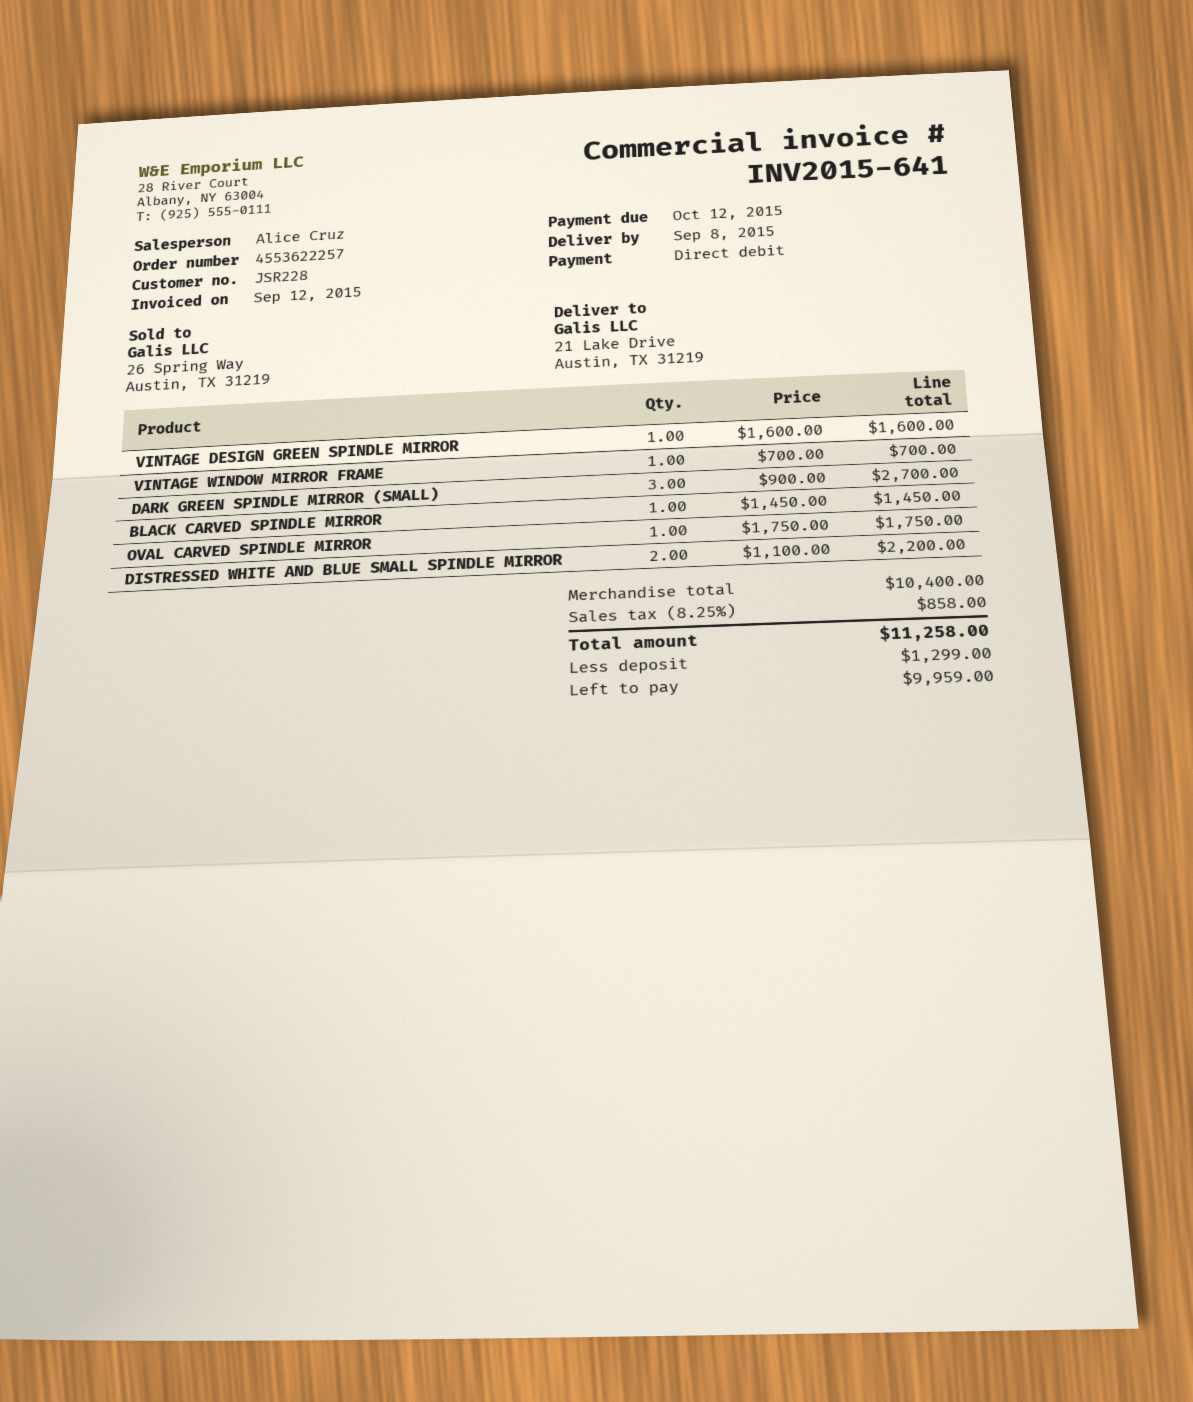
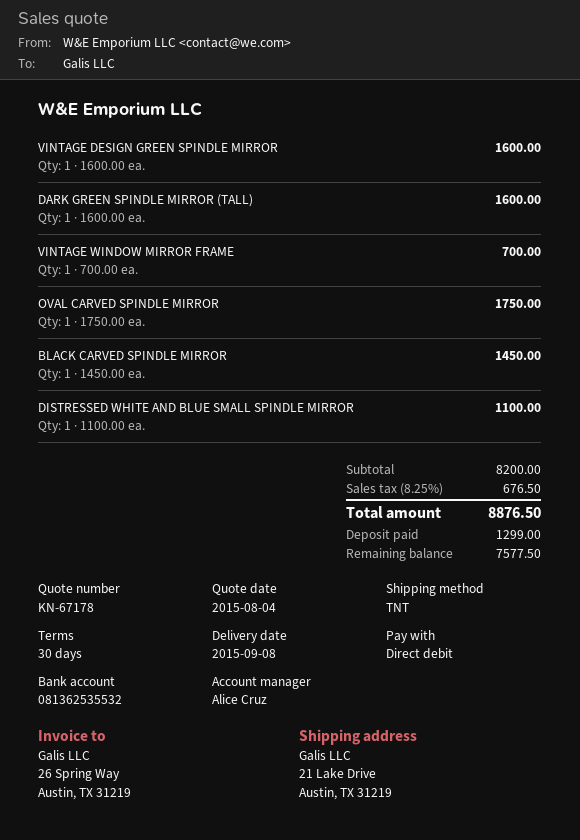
DARK GREEN SPINDLE MIRROR (SMALL): 3 x 900.00 = 2700.00 -> none
DISTRESSED WHITE AND BLUE SMALL SPINDLE MIRROR: 2 x 1100.00 = 2200.00 -> 1 x 1100.00 = 1100.00
DARK GREEN SPINDLE MIRROR (TALL): none -> 1 x 1600.00 = 1600.00
subtotal: 10400.00 -> 8200.00
tax: 8.25% = 858.00 -> 8.25% = 676.50
total: 11258.00 -> 8876.50
balance: 9959.00 -> 7577.50

